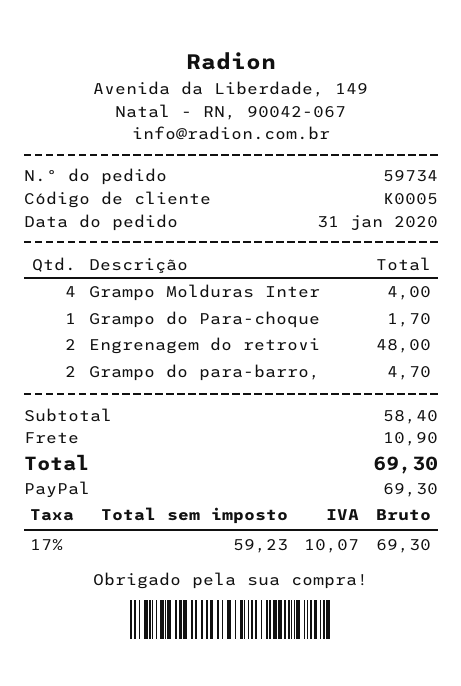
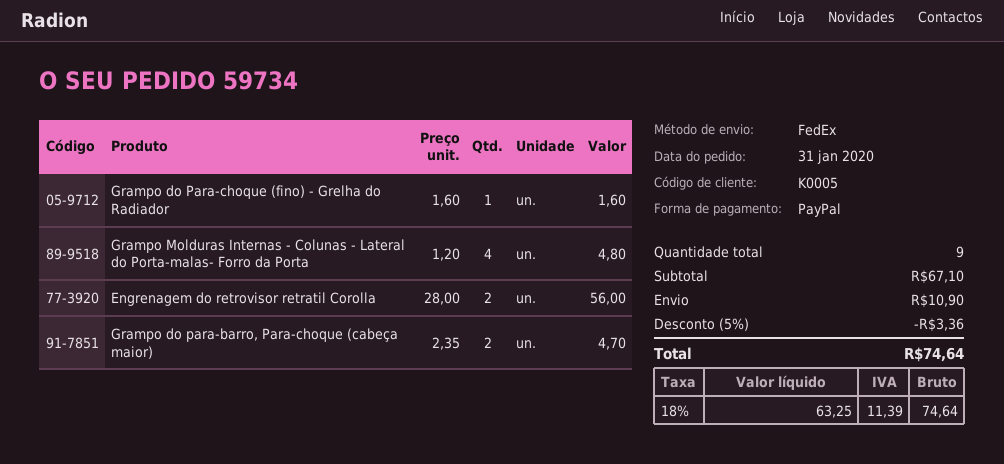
Grampo Molduras Inter: 4 for 4.00 -> 4 for 4.80
Grampo do Para-choque: 1 for 1.70 -> 1 for 1.60
Engrenagem do retrovi: 2 for 48.00 -> 2 for 56.00
subtotal: 58.40 -> 67.10
discount: none -> 5% = 3.36
net: 59.23 -> 63.25
tax: 17% = 10.07 -> 18% = 11.39
total: 69.30 -> 74.64

